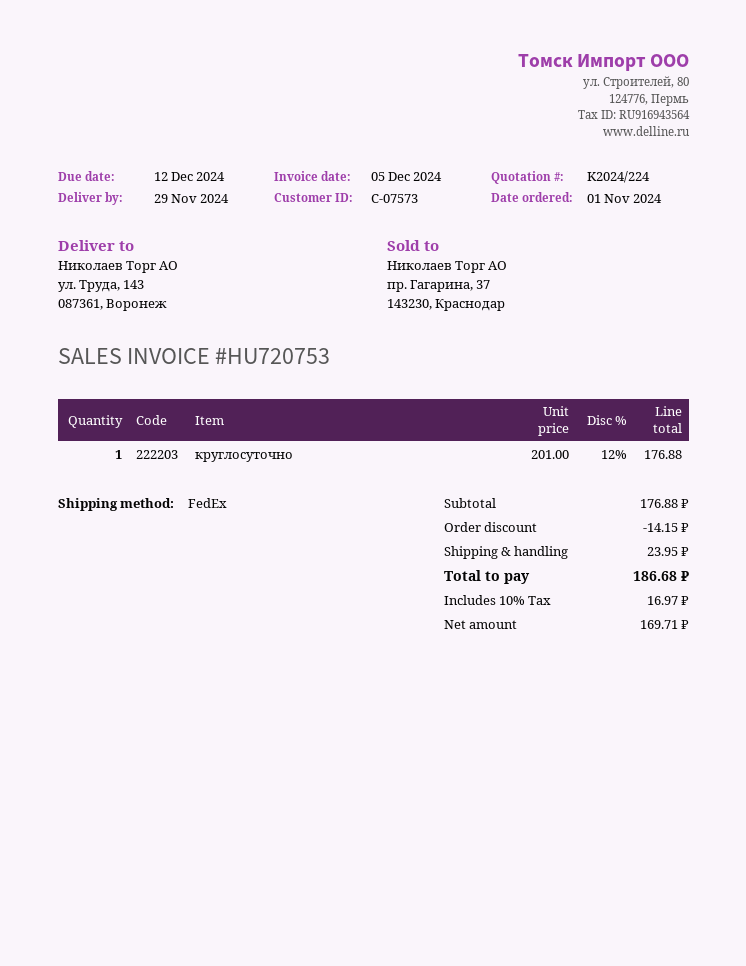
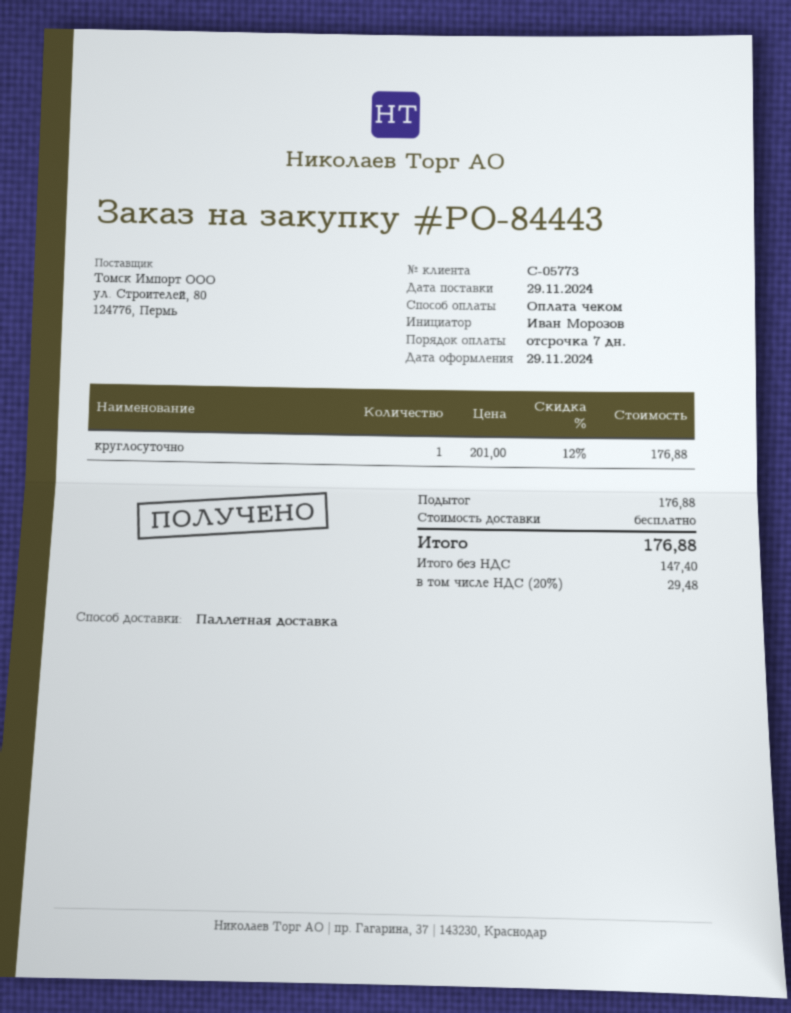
order date: 2024-11-01 -> 2024-11-29
customer number: C-07573 -> C-05773
shipping method: FedEx -> pallet freight
discount: 14.15 -> none
shipping: 23.95 -> 0.00
net: 169.71 -> 147.40
tax: 10% = 16.97 -> 20% = 29.48
total: 186.68 -> 176.88

